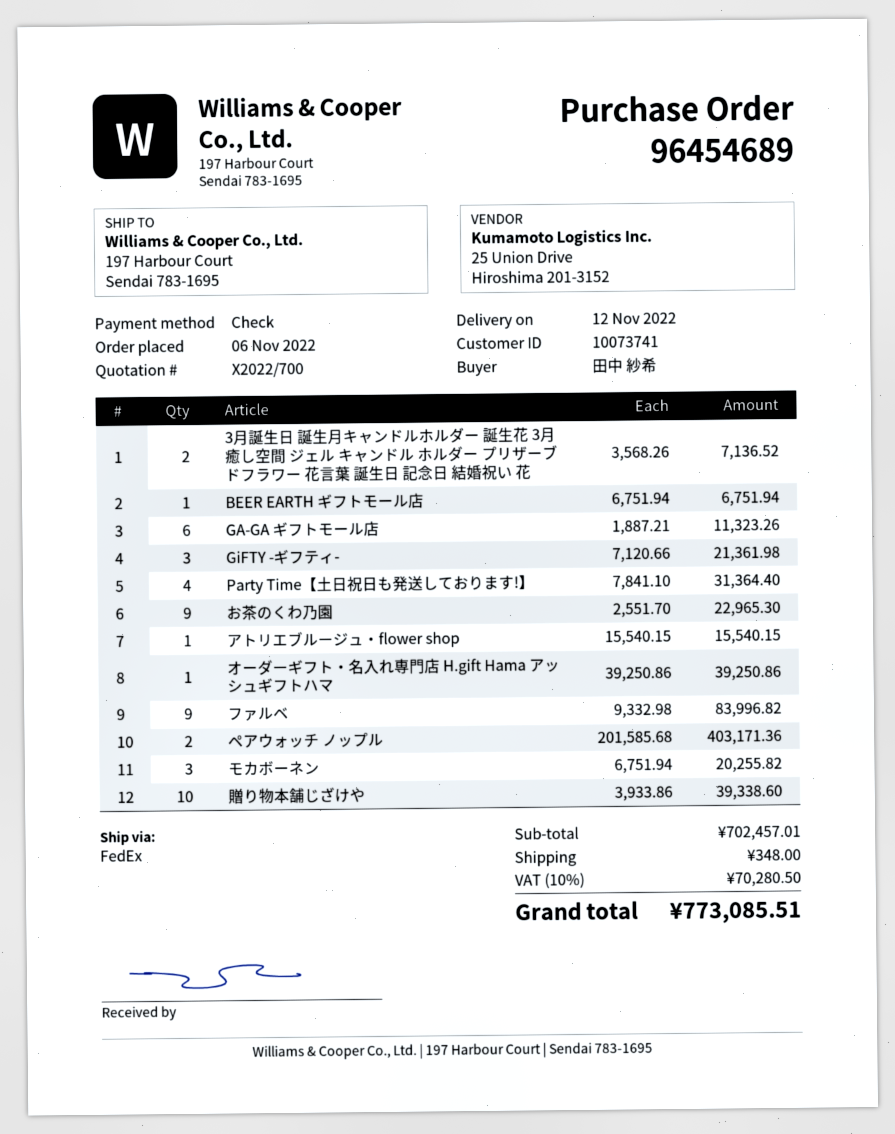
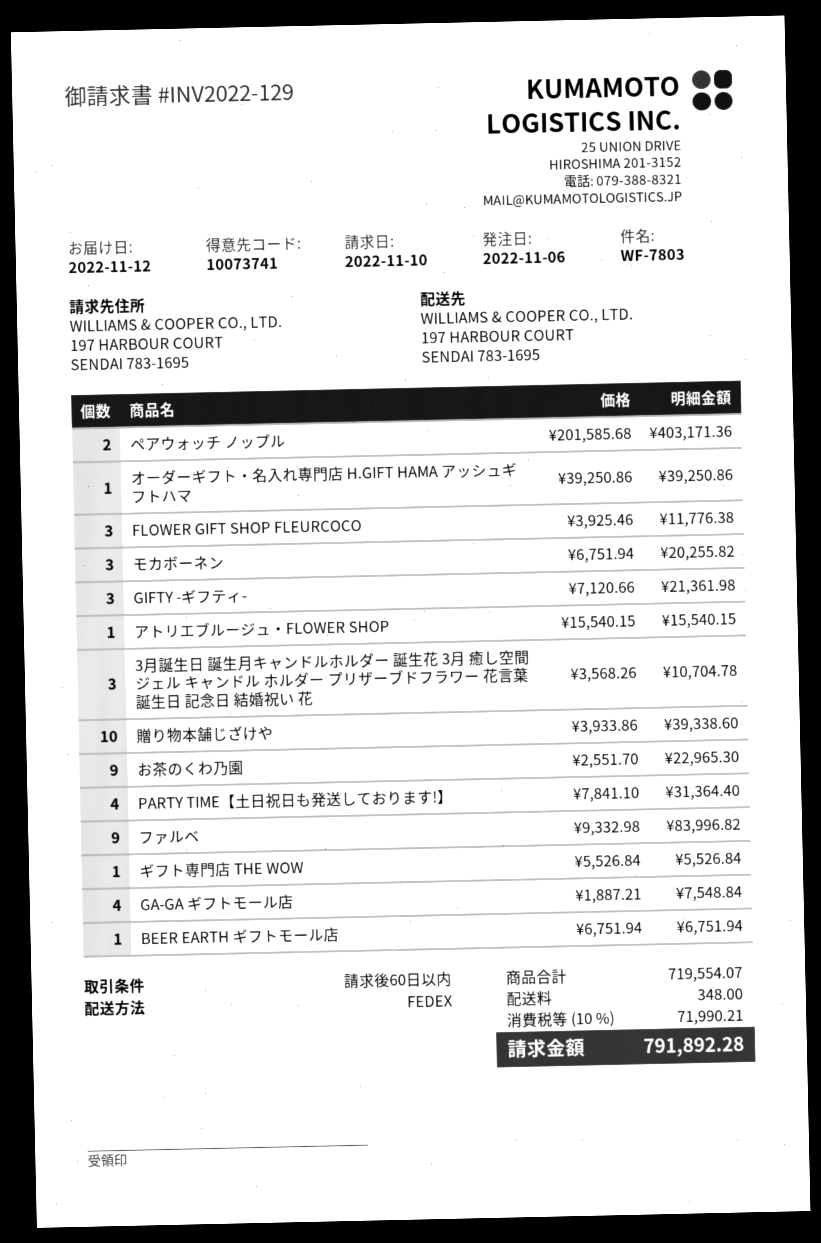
3月誕生日 誕生月キャンドルホルダー 誕生花 3月 癒し空間 ジェル キャンドル ホルダー プリザーブドフラワー 花言葉 誕生日 記念日 結婚祝い 花: 2 x 3568.26 = 7136.52 -> 3 x 3568.26 = 10704.78
GA-GA ギフトモール店: 6 x 1887.21 = 11323.26 -> 4 x 1887.21 = 7548.84
FLOWER GIFT SHOP FLEURCOCO: none -> 3 x 3925.46 = 11776.38
ギフト専門店 THE WOW: none -> 1 x 5526.84 = 5526.84
subtotal: 702457.01 -> 719554.07
tax: 10% = 70280.50 -> 10% = 71990.21
total: 773085.51 -> 791892.28

